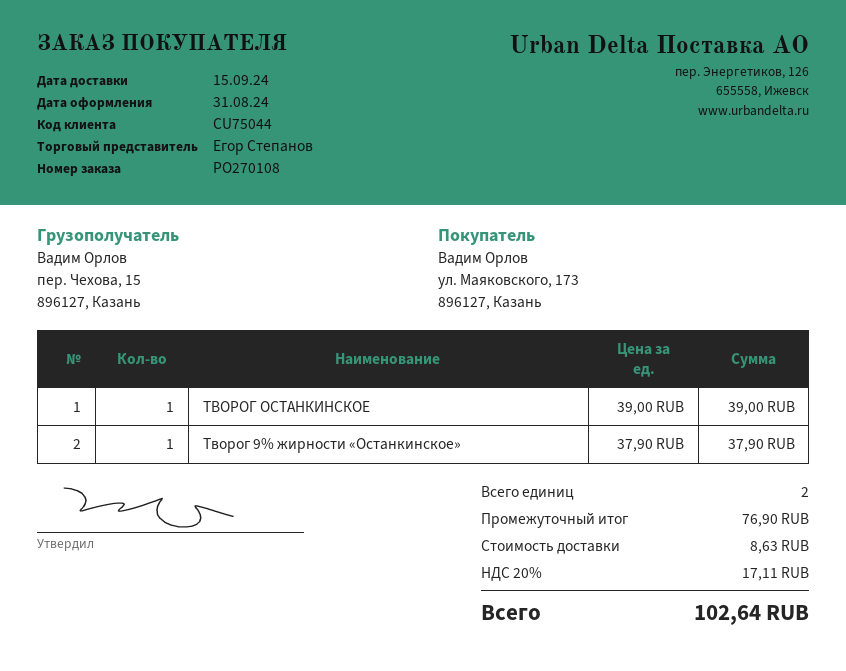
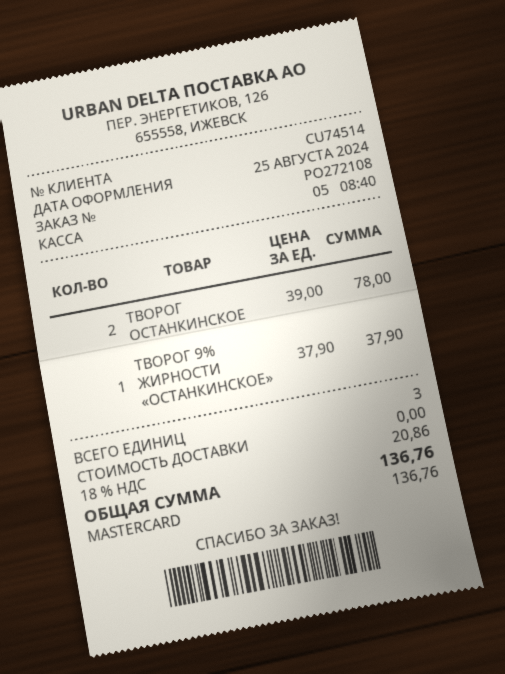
order number: PO270108 -> PO272108
order date: 2024-08-31 -> 2024-08-25
customer number: CU75044 -> CU74514
ТВОРОГ ОСТАНКИНСКОЕ: 1 x 39.00 = 39.00 -> 2 x 39.00 = 78.00
total quantity: 2 -> 3
shipping: 8.63 -> 0.00
tax: 20% = 17.11 -> 18% = 20.86
total: 102.64 -> 136.76

